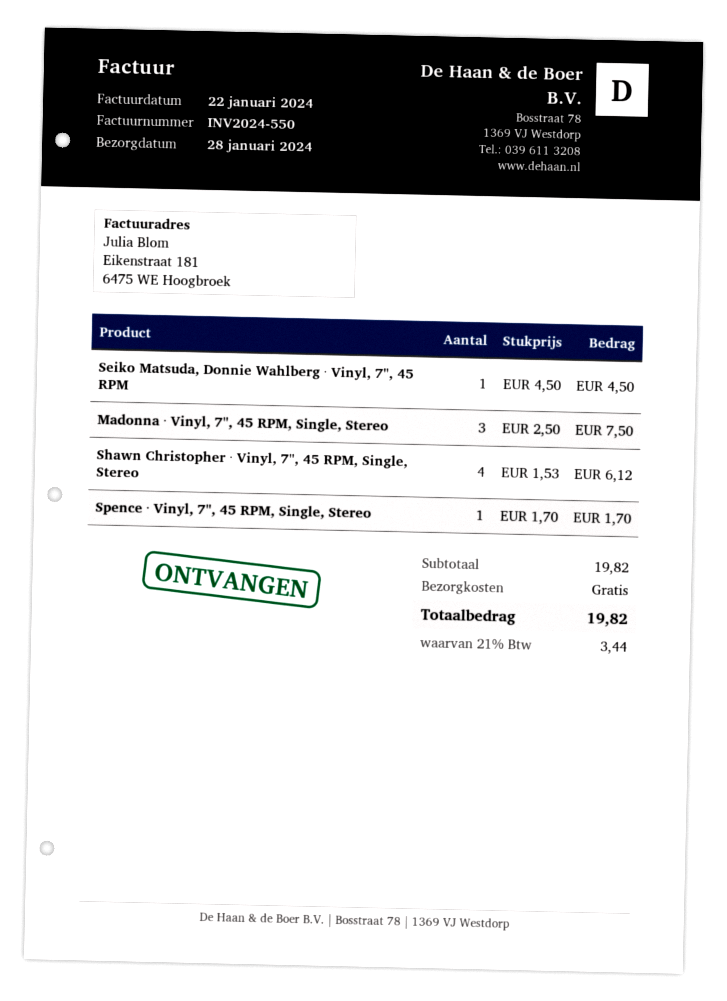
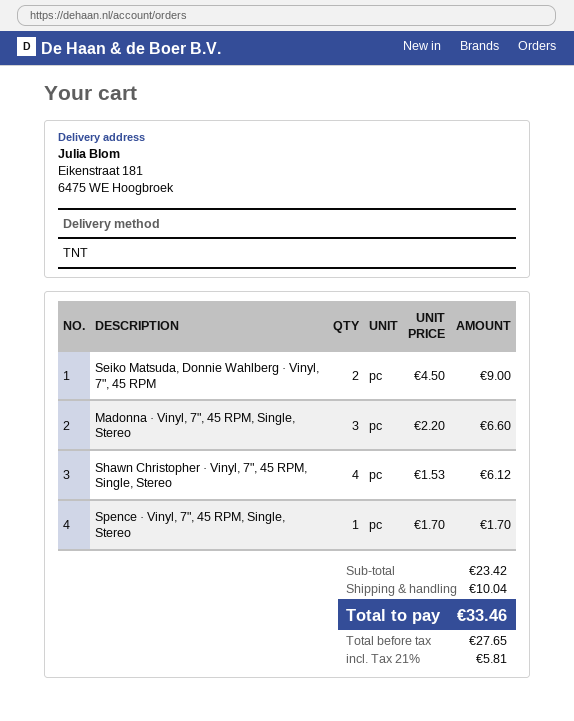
Seiko Matsuda, Donnie Wahlberg · Vinyl, 7", 45 RPM: 1 x 4.50 = 4.50 -> 2 x 4.50 = 9.00
Madonna · Vinyl, 7", 45 RPM, Single, Stereo: 3 x 2.50 = 7.50 -> 3 x 2.20 = 6.60
subtotal: 19.82 -> 23.42
shipping: 0.00 -> 10.04
tax: 21% = 3.44 -> 21% = 5.81
total: 19.82 -> 33.46

